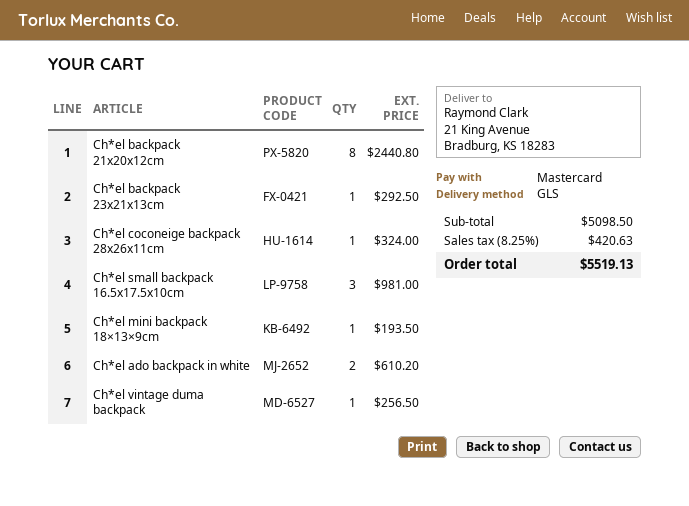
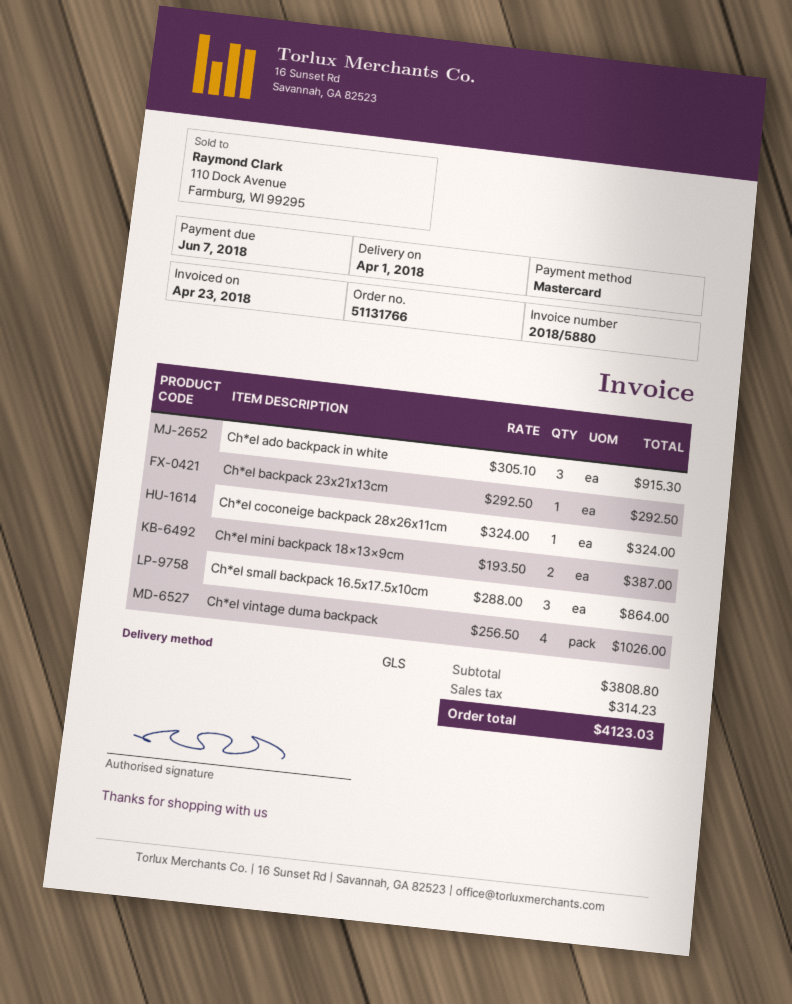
Ch*el backpack 21x20x12cm: 8 for 2440.80 -> none
Ch*el small backpack 16.5x17.5x10cm: 3 for 981.00 -> 3 for 864.00
Ch*el mini backpack 18×13×9cm: 1 for 193.50 -> 2 for 387.00
Ch*el ado backpack in white: 2 for 610.20 -> 3 for 915.30
Ch*el vintage duma backpack: 1 for 256.50 -> 4 for 1026.00
subtotal: 5098.50 -> 3808.80
tax: 420.63 -> 314.23
total: 5519.13 -> 4123.03

